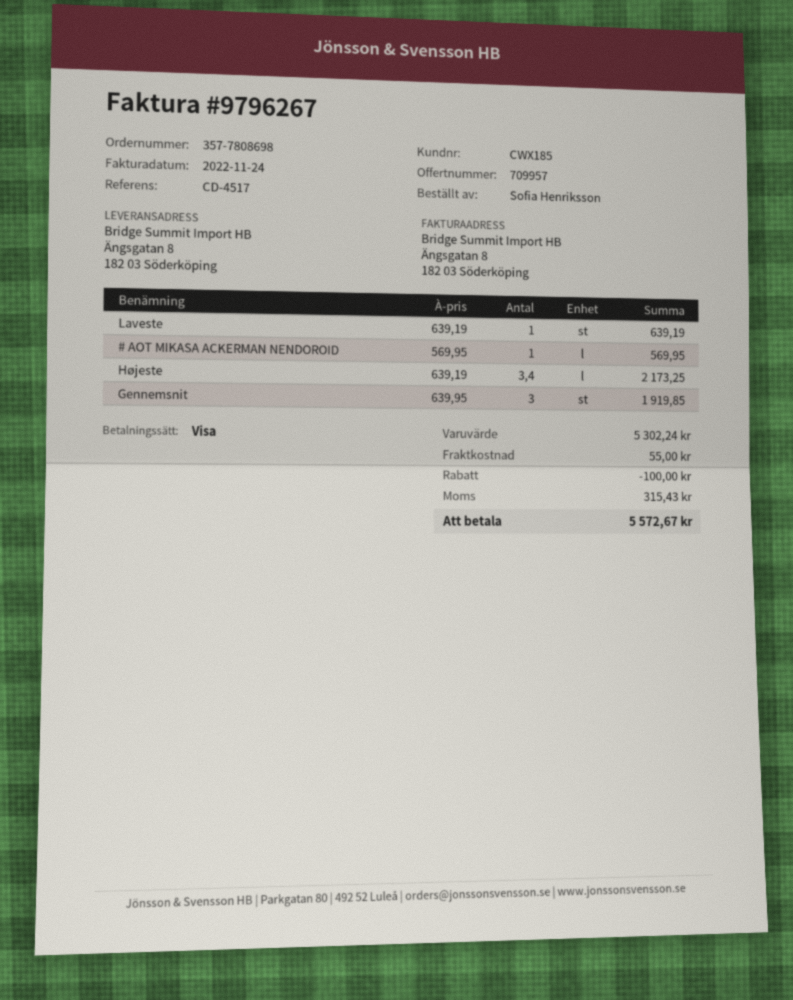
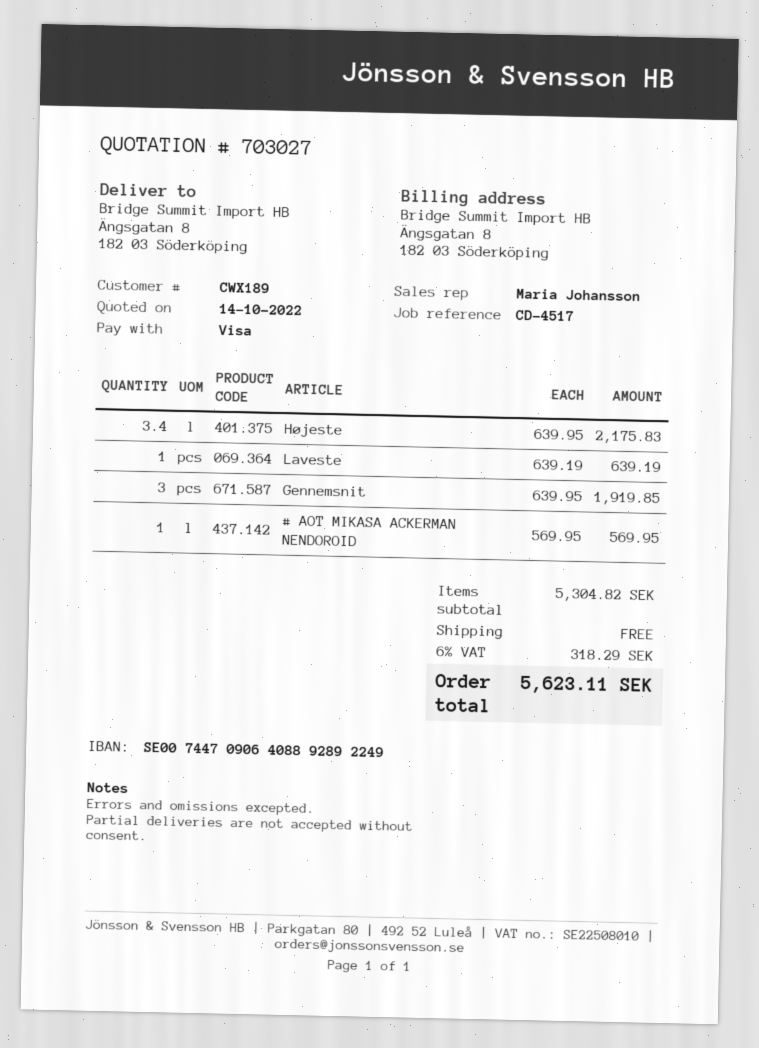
quote number: 709957 -> 703027
customer number: CWX185 -> CWX189
Højeste: 3.4 x 639.19 = 2173.25 -> 3.4 x 639.95 = 2175.83
subtotal: 5302.24 -> 5304.82
discount: 100.00 -> none
shipping: 55.00 -> 0.00
tax: 315.43 -> 318.29
total: 5572.67 -> 5623.11

